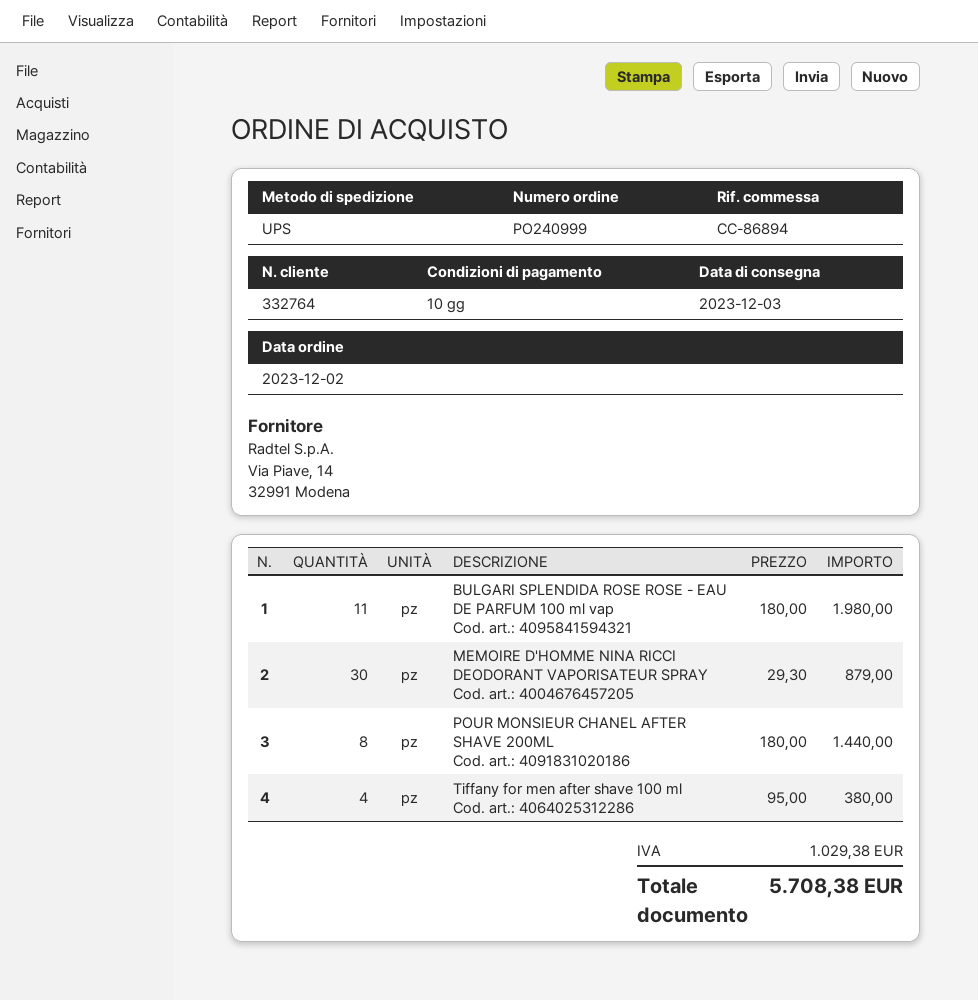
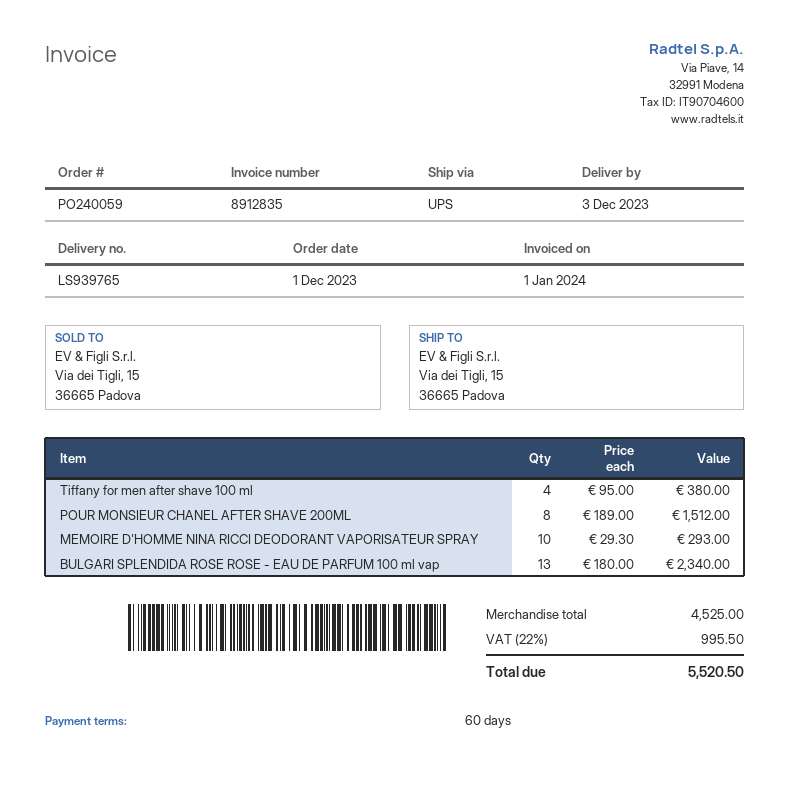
order number: PO240999 -> PO240059
order date: 2023-12-02 -> 2023-12-01
payment terms: 10 days -> 60 days
BULGARI SPLENDIDA ROSE ROSE - EAU DE PARFUM 100 ml vap: 11 x 180.00 = 1980.00 -> 13 x 180.00 = 2340.00
MEMOIRE D'HOMME NINA RICCI DEODORANT VAPORISATEUR SPRAY: 30 x 29.30 = 879.00 -> 10 x 29.30 = 293.00
POUR MONSIEUR CHANEL AFTER SHAVE 200ML: 8 x 180.00 = 1440.00 -> 8 x 189.00 = 1512.00
tax: 1029.38 -> 995.50
total: 5708.38 -> 5520.50

